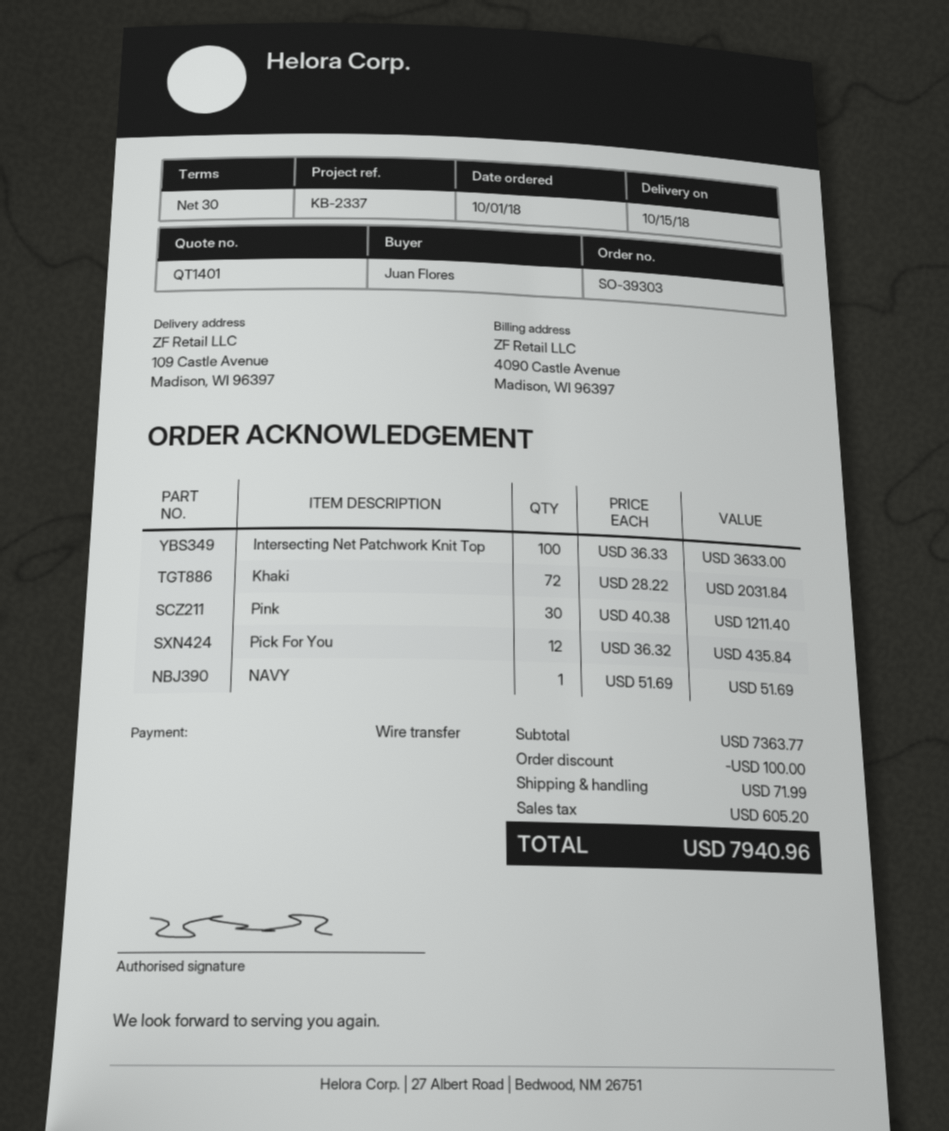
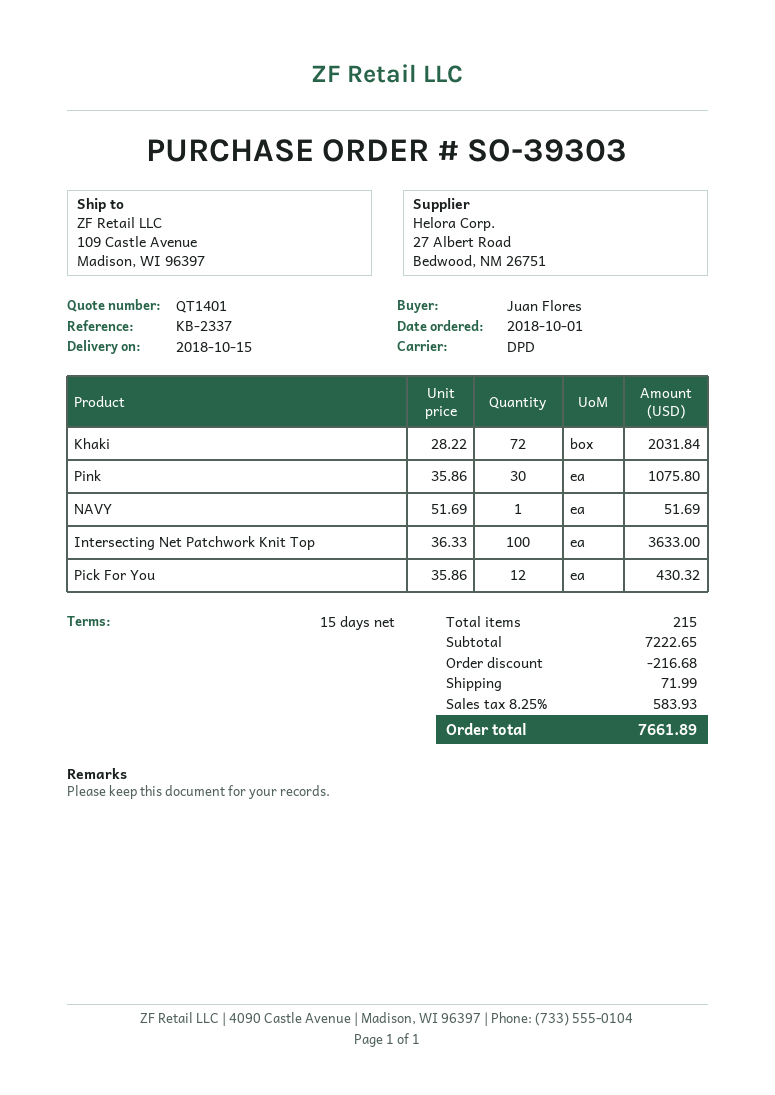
payment terms: 30 days -> 15 days
Pink: 30 x 40.38 = 1211.40 -> 30 x 35.86 = 1075.80
Pick For You: 12 x 36.32 = 435.84 -> 12 x 35.86 = 430.32
subtotal: 7363.77 -> 7222.65
discount: 100.00 -> 216.68
tax: 605.20 -> 583.93
total: 7940.96 -> 7661.89

